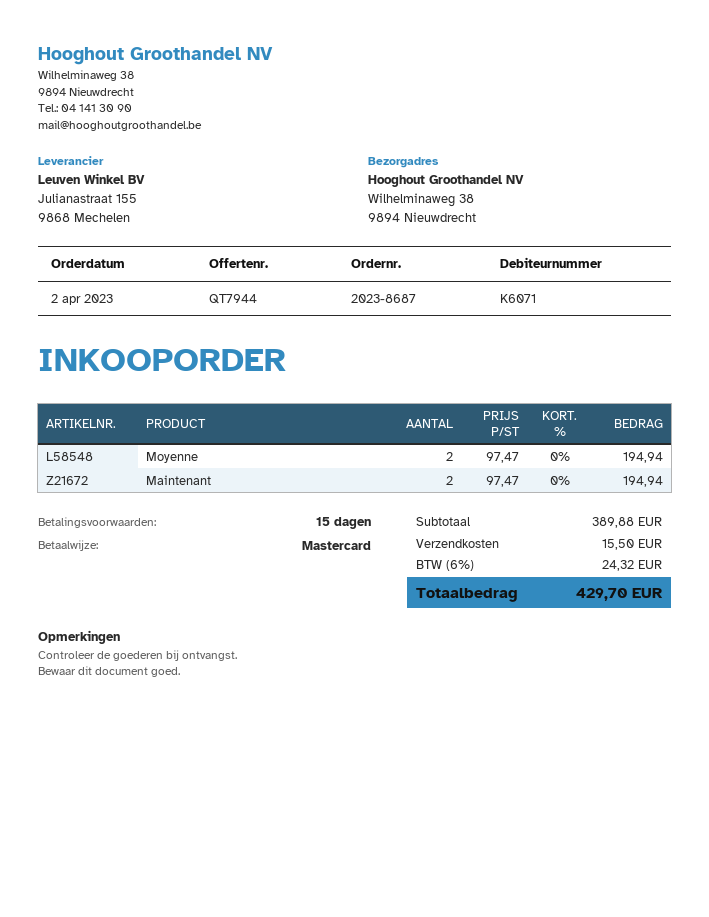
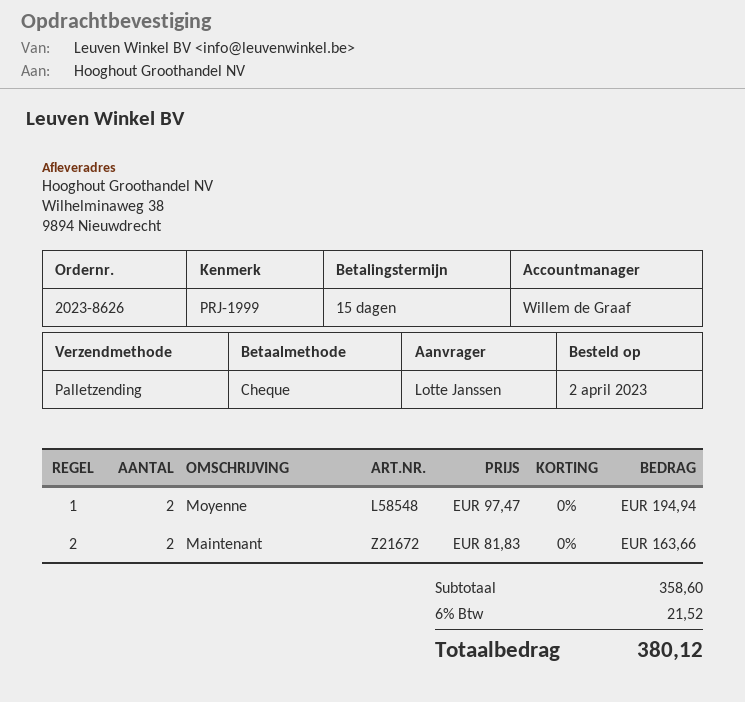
order number: 2023-8687 -> 2023-8626
payment method: Mastercard -> cheque
Maintenant: 2 x 97.47 = 194.94 -> 2 x 81.83 = 163.66
subtotal: 389.88 -> 358.60
shipping: 15.50 -> none
tax: 6% = 24.32 -> 6% = 21.52
total: 429.70 -> 380.12

